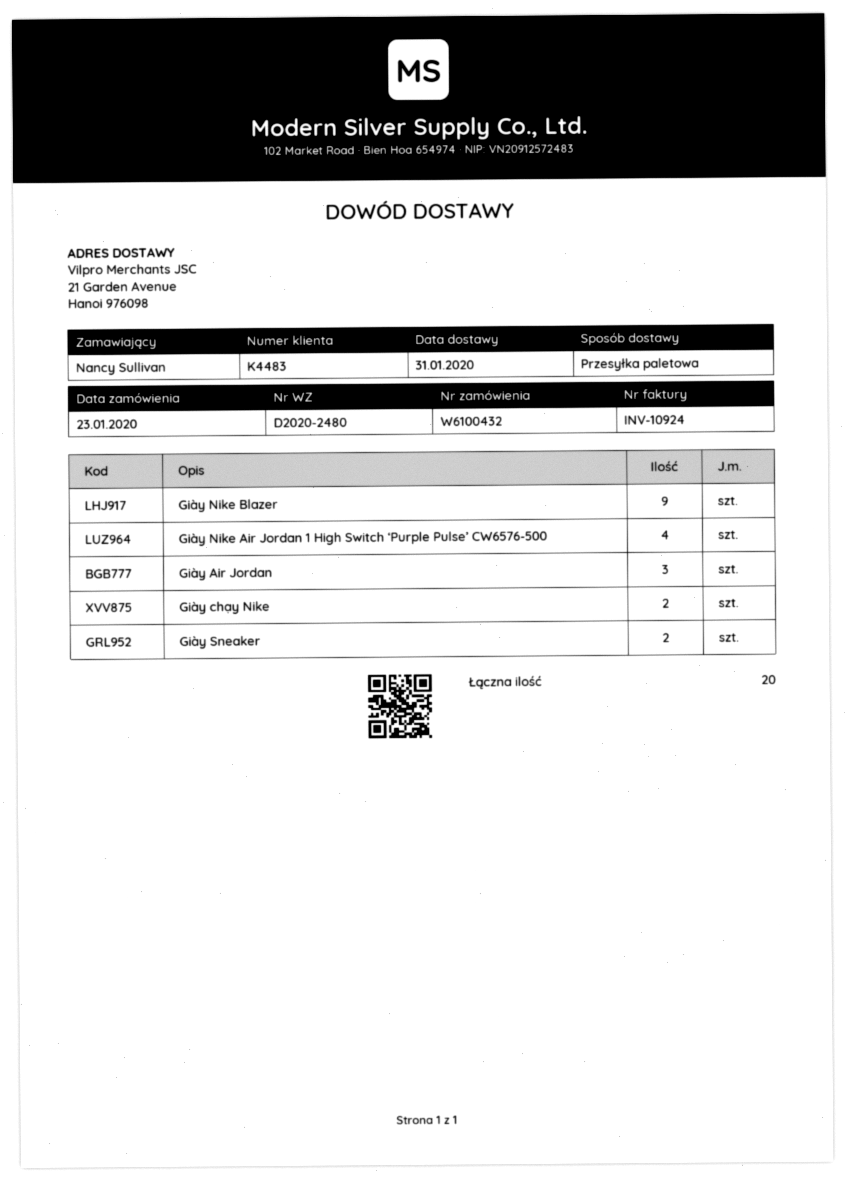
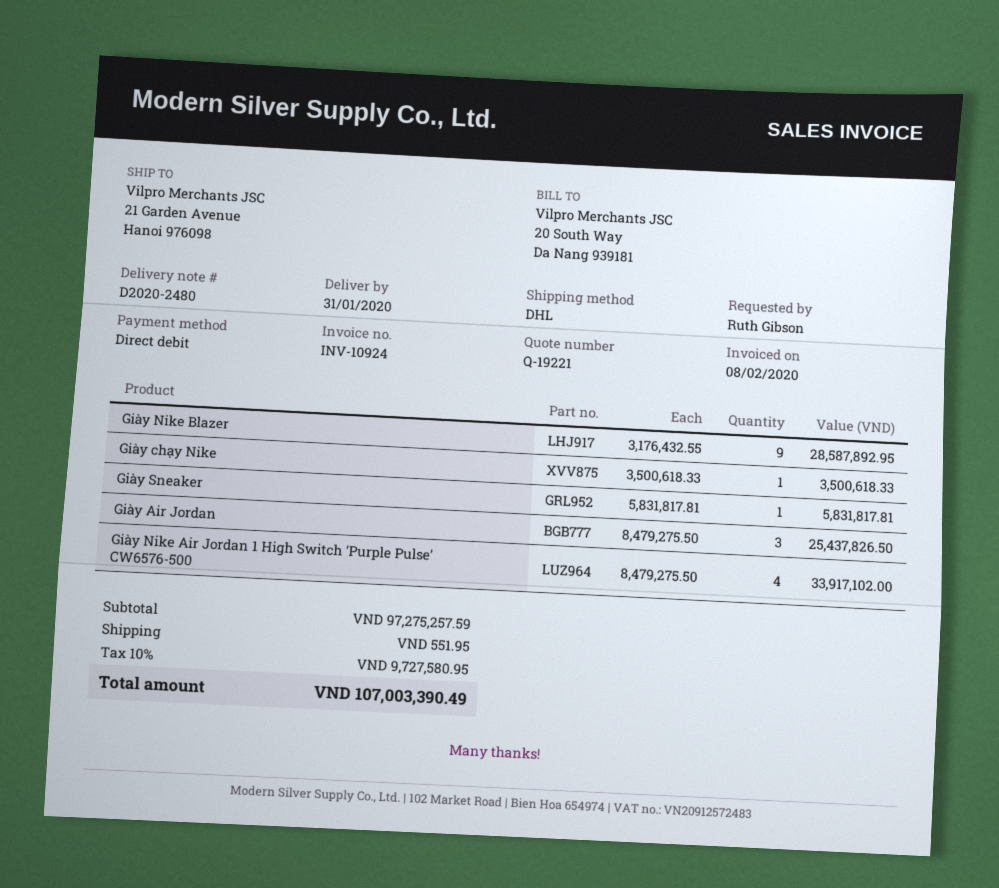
ordered by: Nancy Sullivan -> Ruth Gibson
shipping method: pallet freight -> DHL
Giày chạy Nike: 2 -> 1
Giày Sneaker: 2 -> 1

